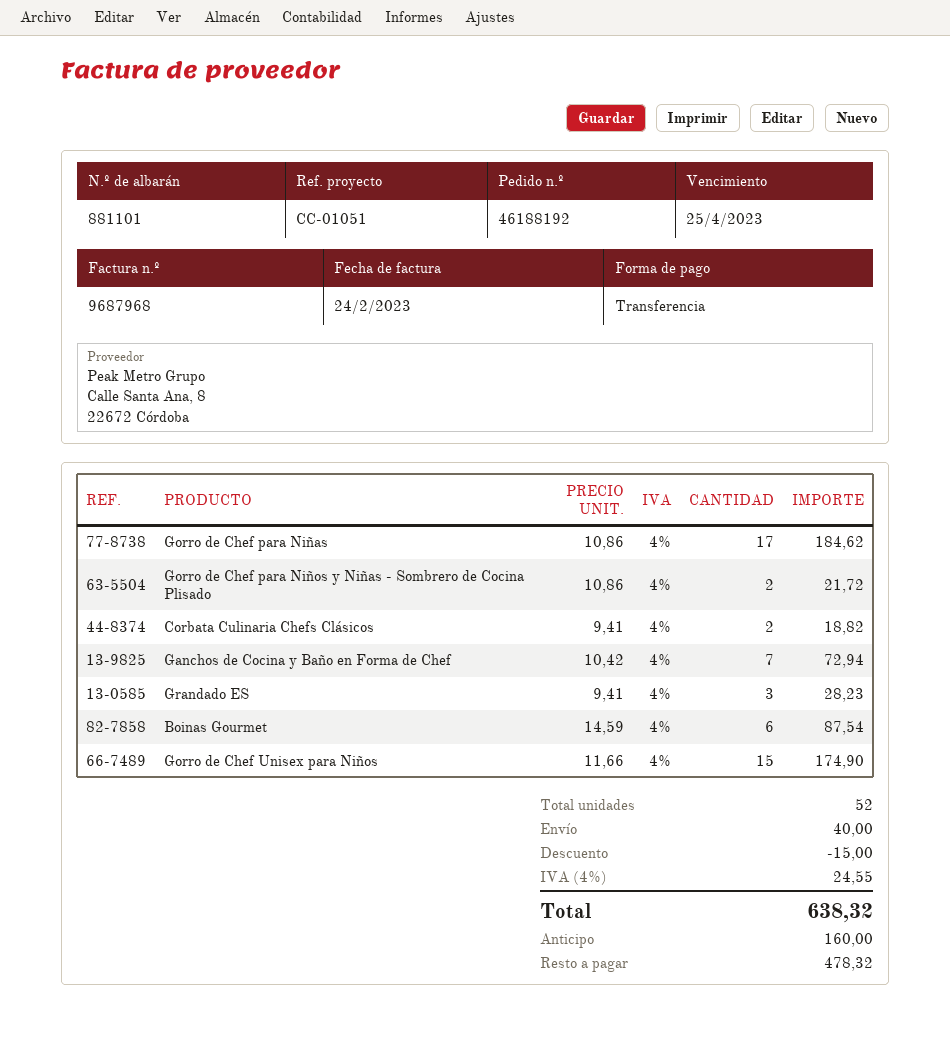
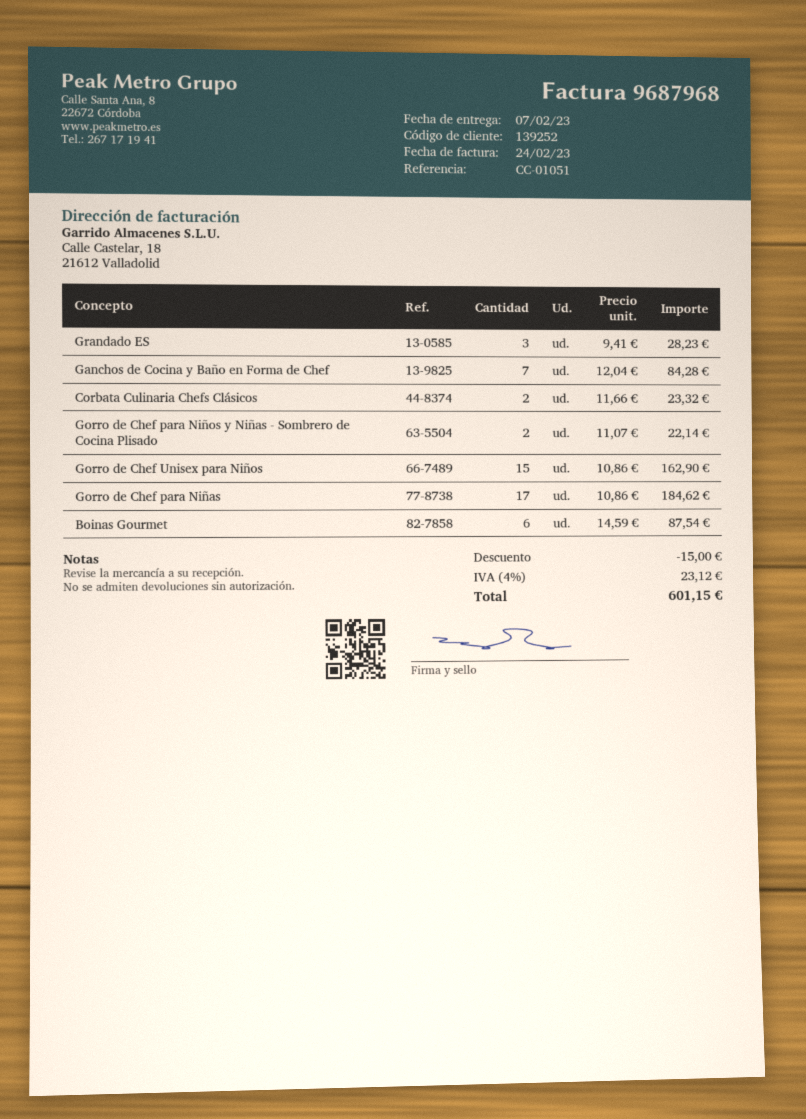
Gorro de Chef para Niños y Niñas - Sombrero de Cocina Plisado: 2 x 10.86 = 21.72 -> 2 x 11.07 = 22.14
Corbata Culinaria Chefs Clásicos: 2 x 9.41 = 18.82 -> 2 x 11.66 = 23.32
Ganchos de Cocina y Baño en Forma de Chef: 7 x 10.42 = 72.94 -> 7 x 12.04 = 84.28
Gorro de Chef Unisex para Niños: 15 x 11.66 = 174.90 -> 15 x 10.86 = 162.90
shipping: 40.00 -> none
tax: 4% = 24.55 -> 4% = 23.12
total: 638.32 -> 601.15

